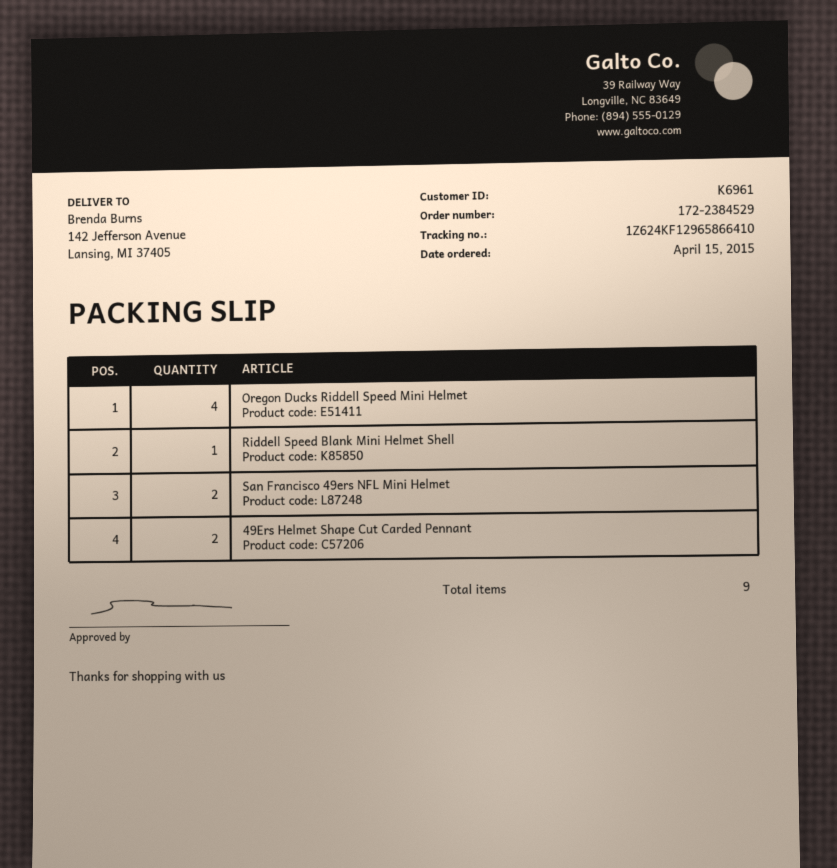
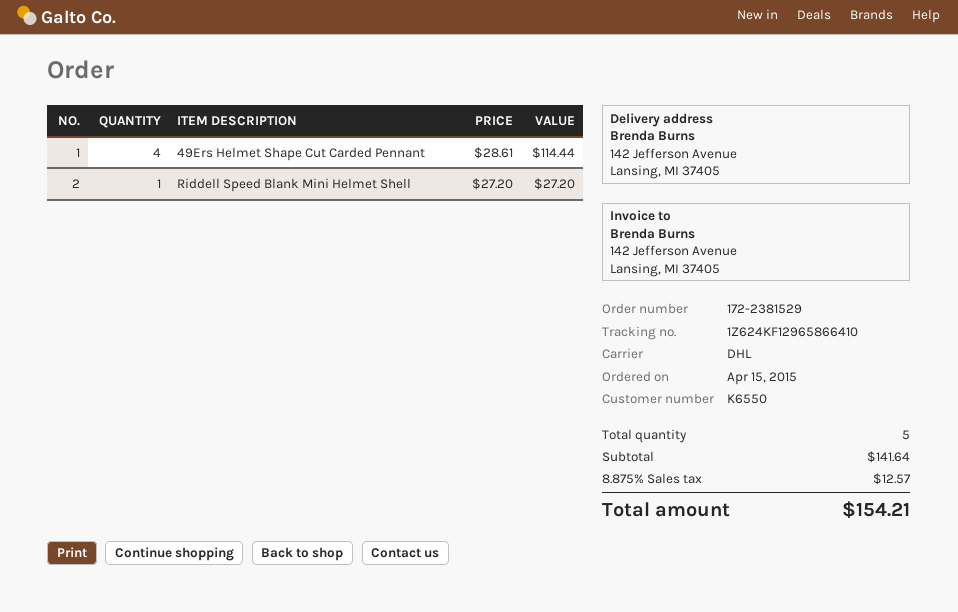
order number: 172-2384529 -> 172-2381529
customer number: K6961 -> K6550
Oregon Ducks Riddell Speed Mini Helmet: 4 -> none
San Francisco 49ers NFL Mini Helmet: 2 -> none
49Ers Helmet Shape Cut Carded Pennant: 2 -> 4
total quantity: 9 -> 5

